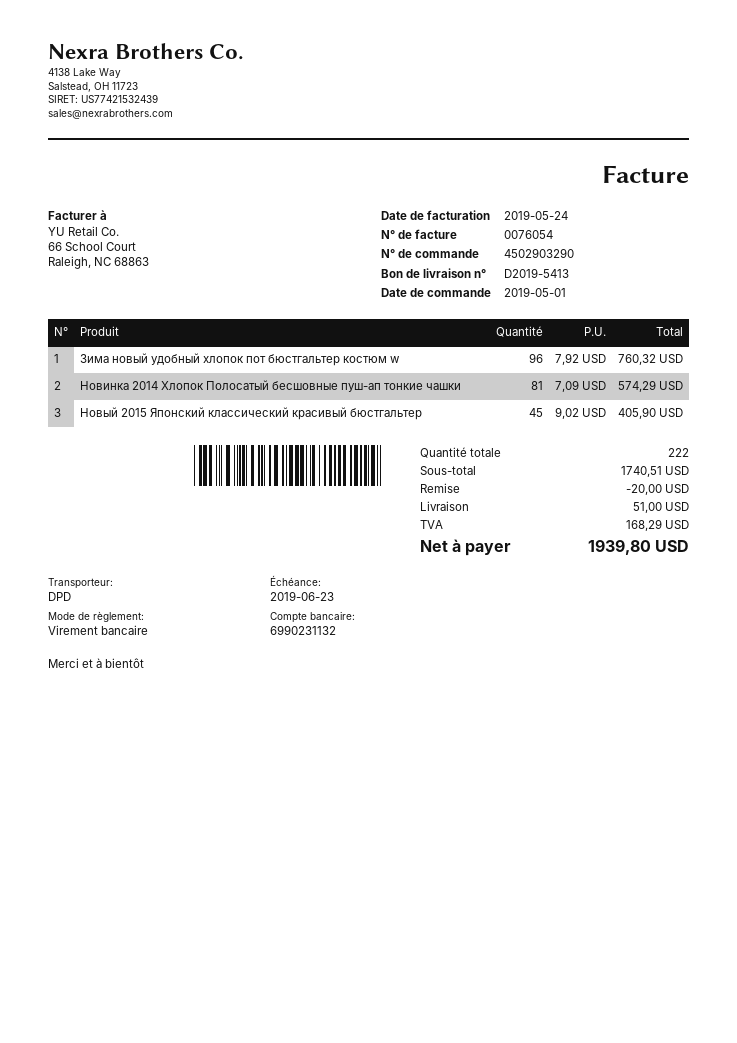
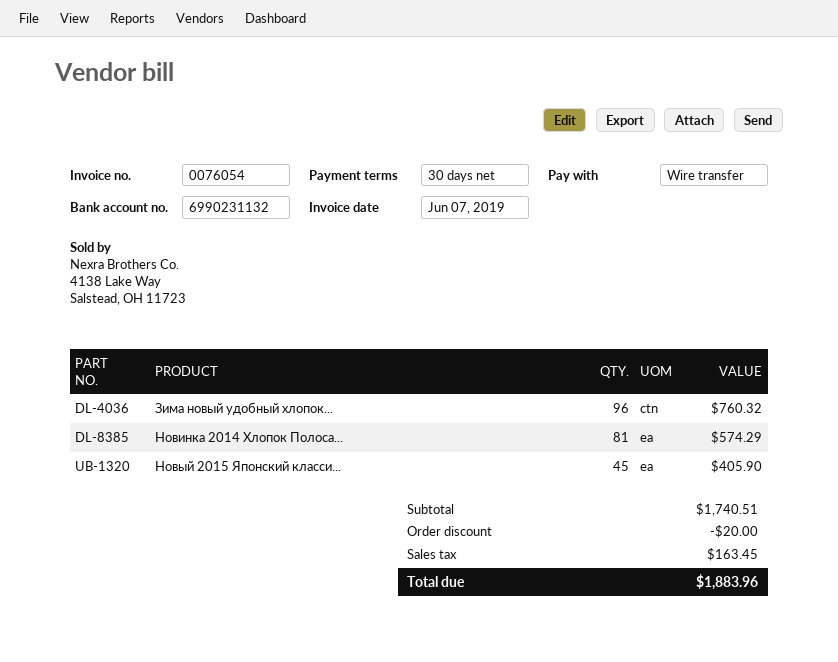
invoice date: 2019-05-24 -> 2019-06-07
shipping: 51.00 -> none
tax: 168.29 -> 163.45
total: 1939.80 -> 1883.96

